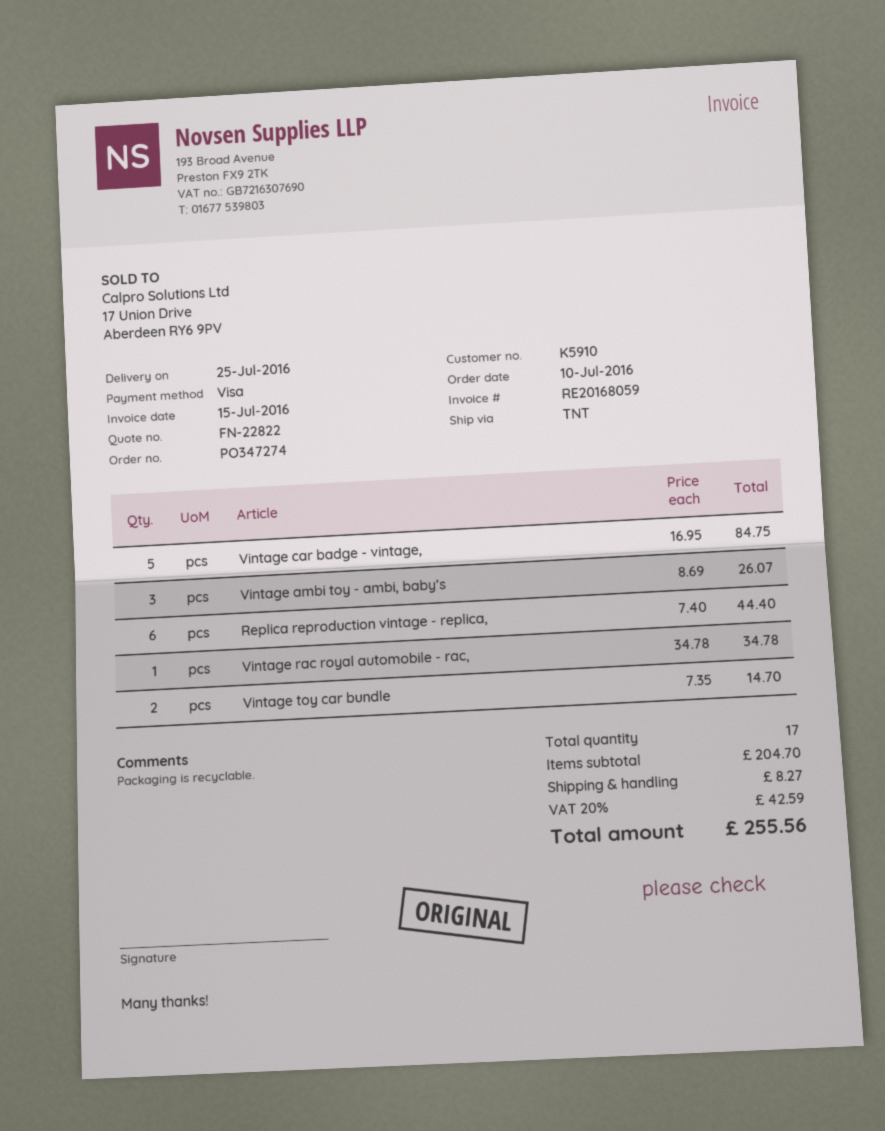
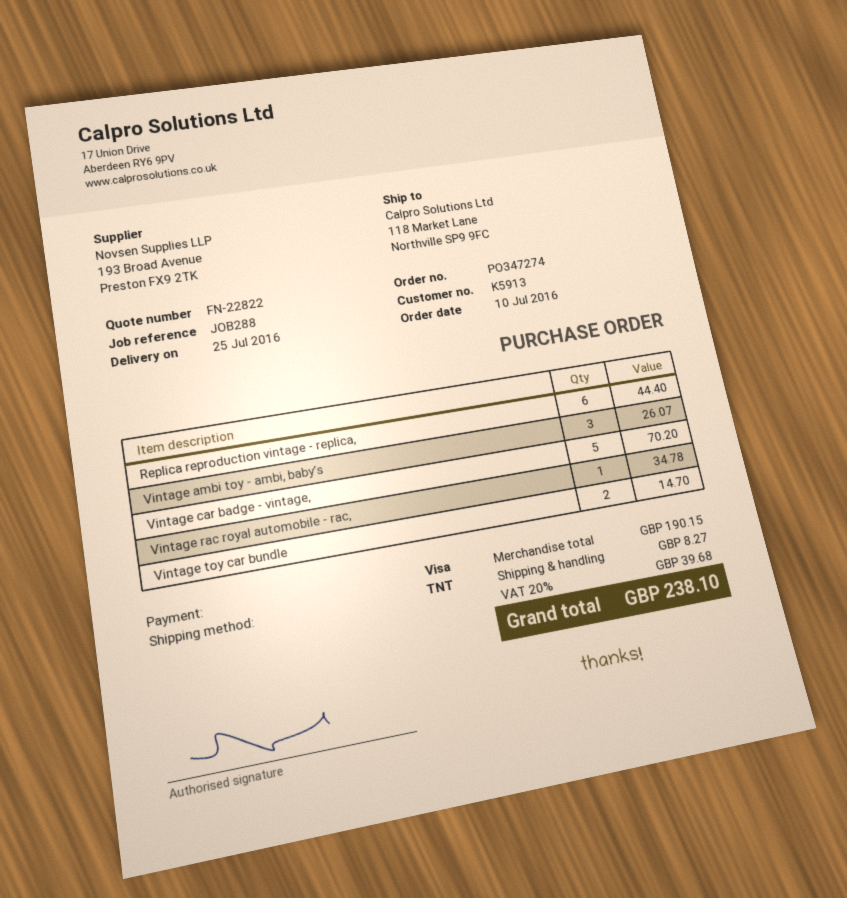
customer number: K5910 -> K5913
Vintage car badge - vintage,: 5 for 84.75 -> 5 for 70.20
subtotal: 204.70 -> 190.15
tax: 20% = 42.59 -> 20% = 39.68
total: 255.56 -> 238.10

